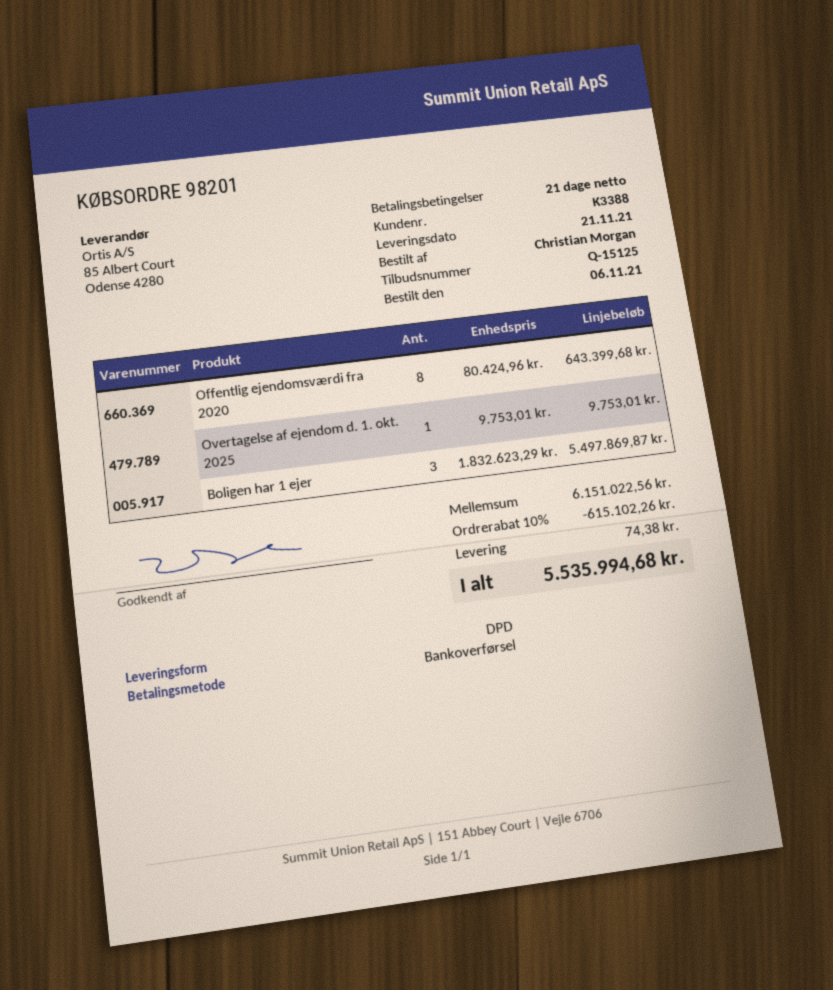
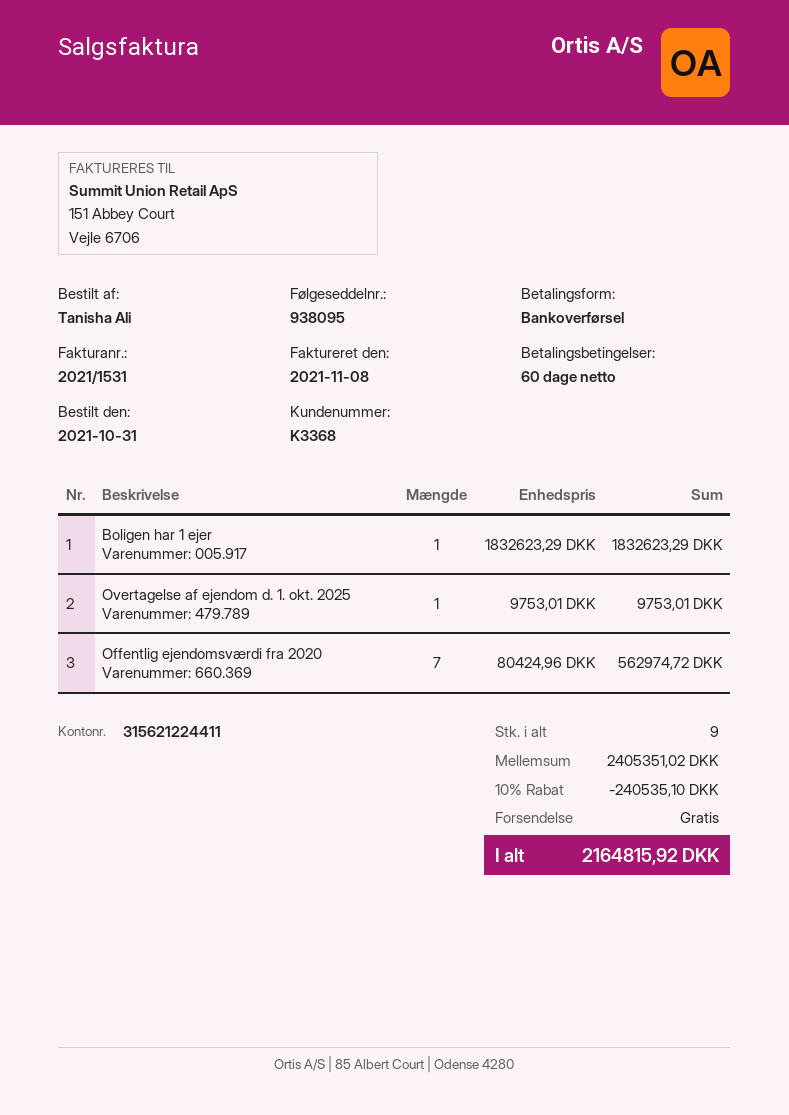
order date: 2021-11-06 -> 2021-10-31
payment terms: 21 days -> 60 days
customer number: K3388 -> K3368
ordered by: Christian Morgan -> Tanisha Ali
Offentlig ejendomsværdi fra 2020: 8 x 80424.96 = 643399.68 -> 7 x 80424.96 = 562974.72
Boligen har 1 ejer: 3 x 1832623.29 = 5497869.87 -> 1 x 1832623.29 = 1832623.29
subtotal: 6151022.56 -> 2405351.02
discount: 10% = 615102.26 -> 10% = 240535.10
shipping: 74.38 -> 0.00
total: 5535994.68 -> 2164815.92

